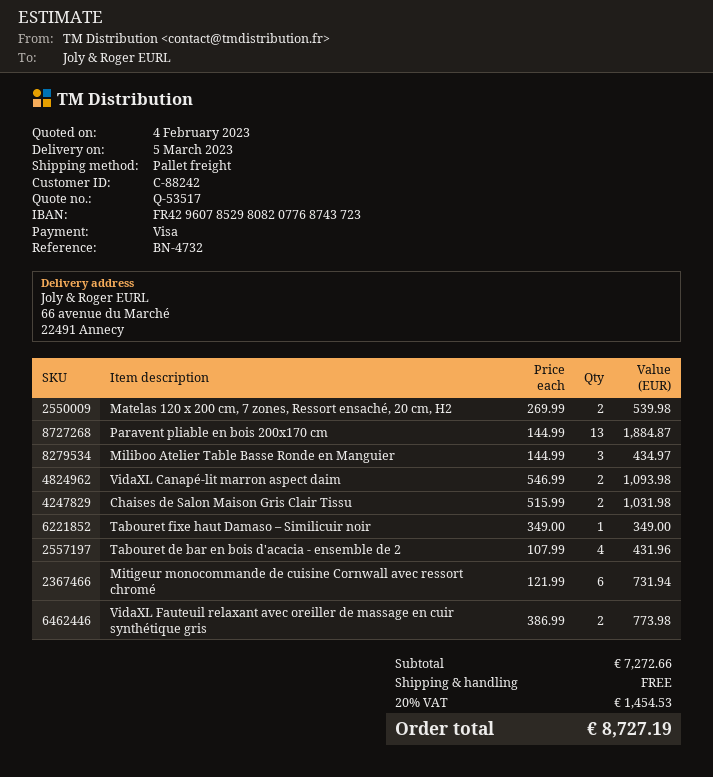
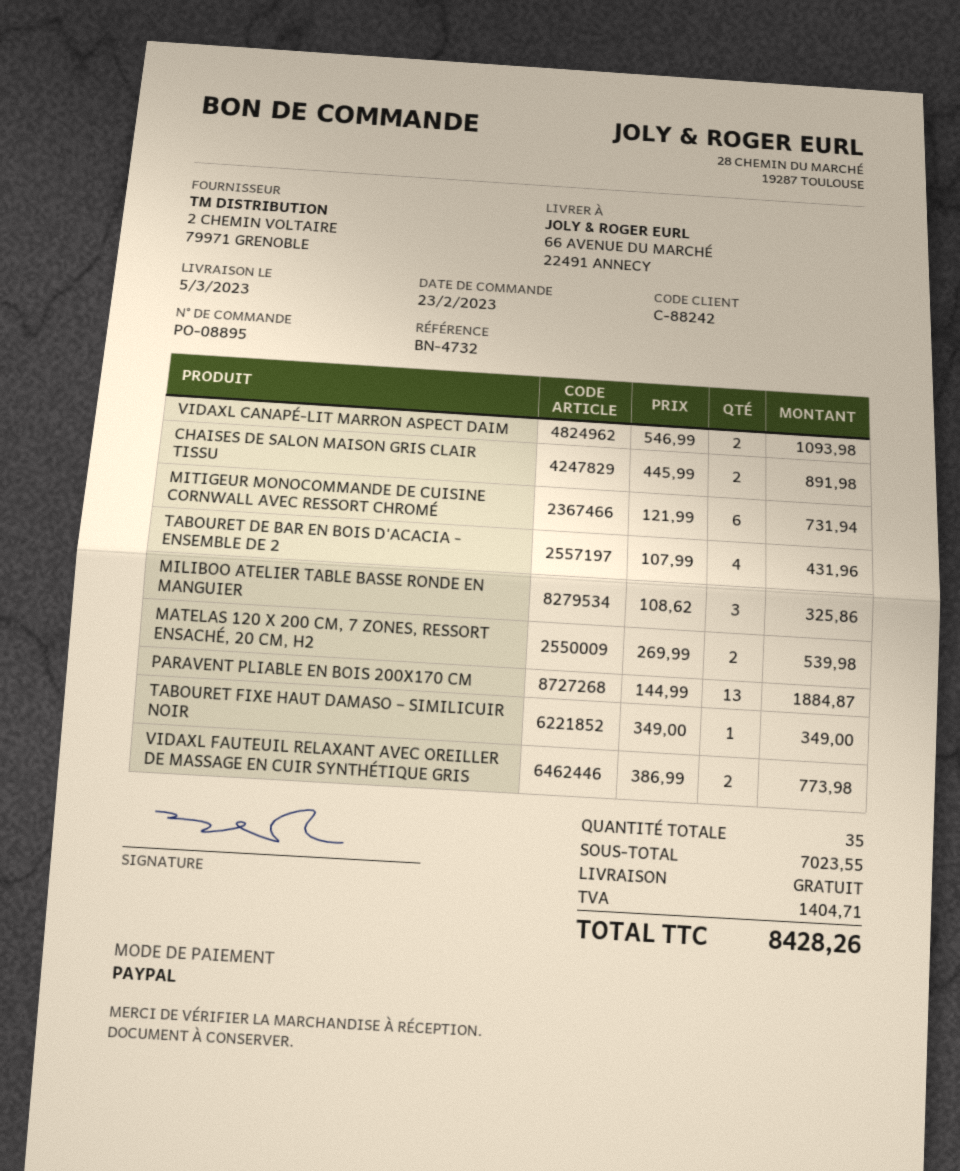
payment method: Visa -> PayPal
Miliboo Atelier Table Basse Ronde en Manguier: 3 x 144.99 = 434.97 -> 3 x 108.62 = 325.86
Chaises de Salon Maison Gris Clair Tissu: 2 x 515.99 = 1031.98 -> 2 x 445.99 = 891.98
subtotal: 7272.66 -> 7023.55
tax: 1454.53 -> 1404.71
total: 8727.19 -> 8428.26

